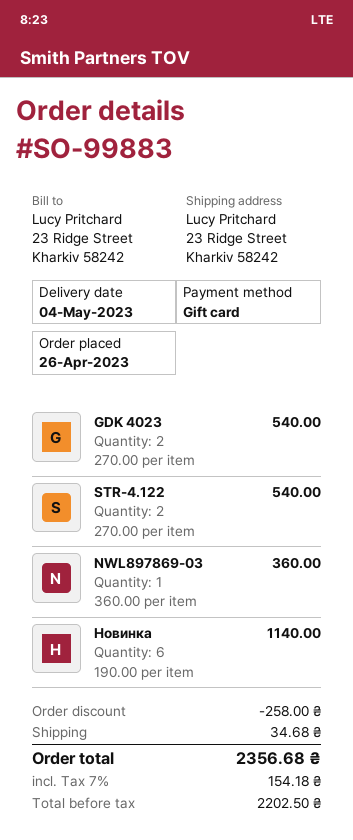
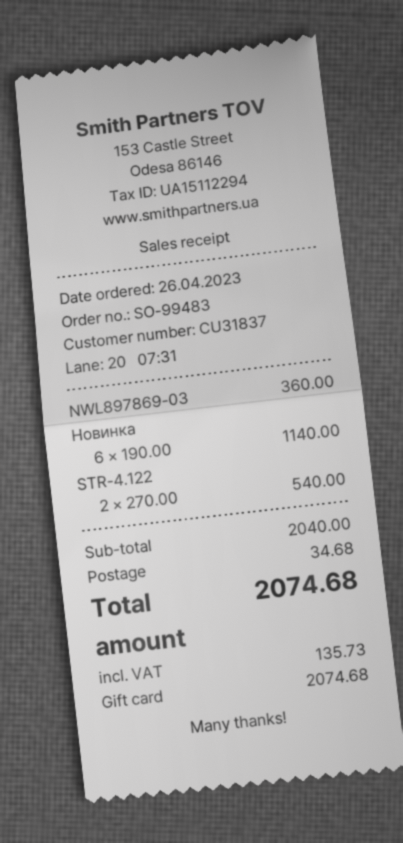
order number: SO-99883 -> SO-99483
GDK 4023: 2 x 270.00 = 540.00 -> none
discount: 258.00 -> none
tax: 154.18 -> 135.73
total: 2356.68 -> 2074.68

